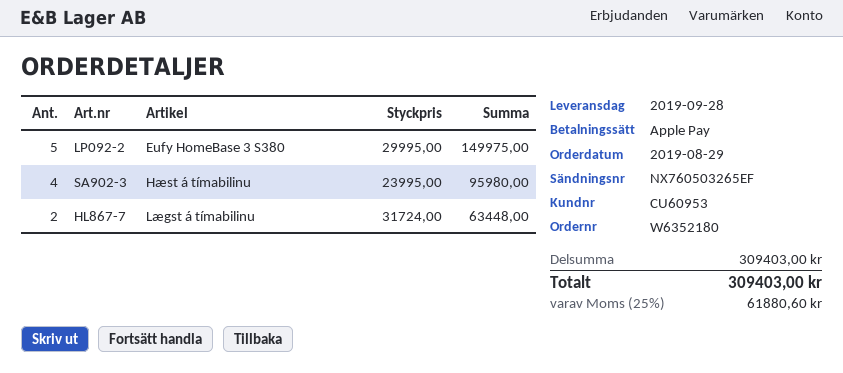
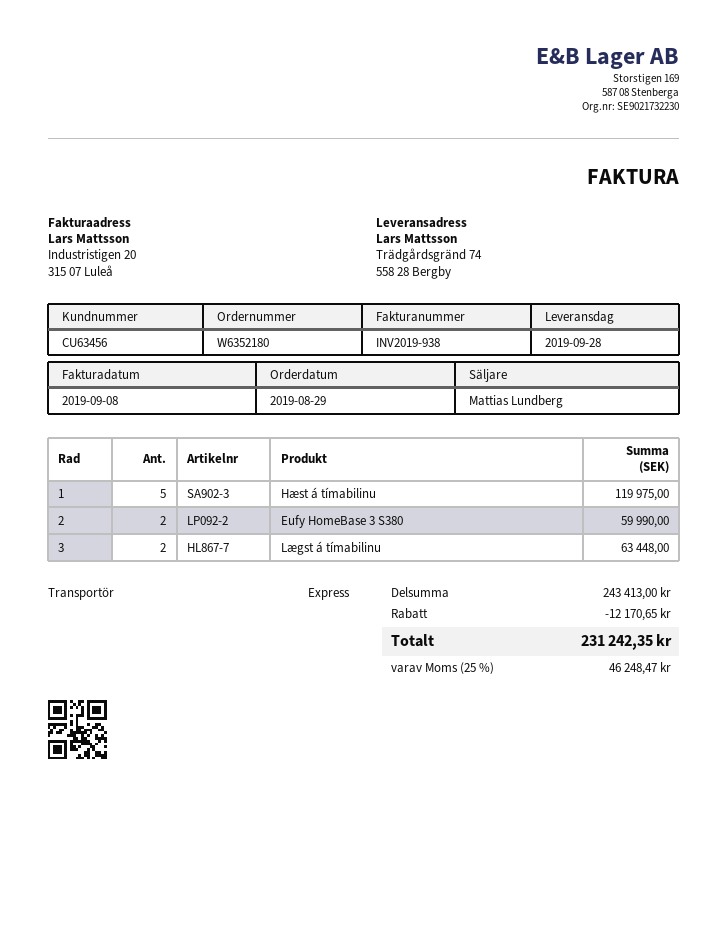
customer number: CU60953 -> CU63456
Eufy HomeBase 3 S380: 5 for 149975.00 -> 2 for 59990.00
Hæst á tímabilinu: 4 for 95980.00 -> 5 for 119975.00
subtotal: 309403.00 -> 243413.00
discount: none -> 12170.65
tax: 25% = 61880.60 -> 25% = 46248.47
total: 309403.00 -> 231242.35

